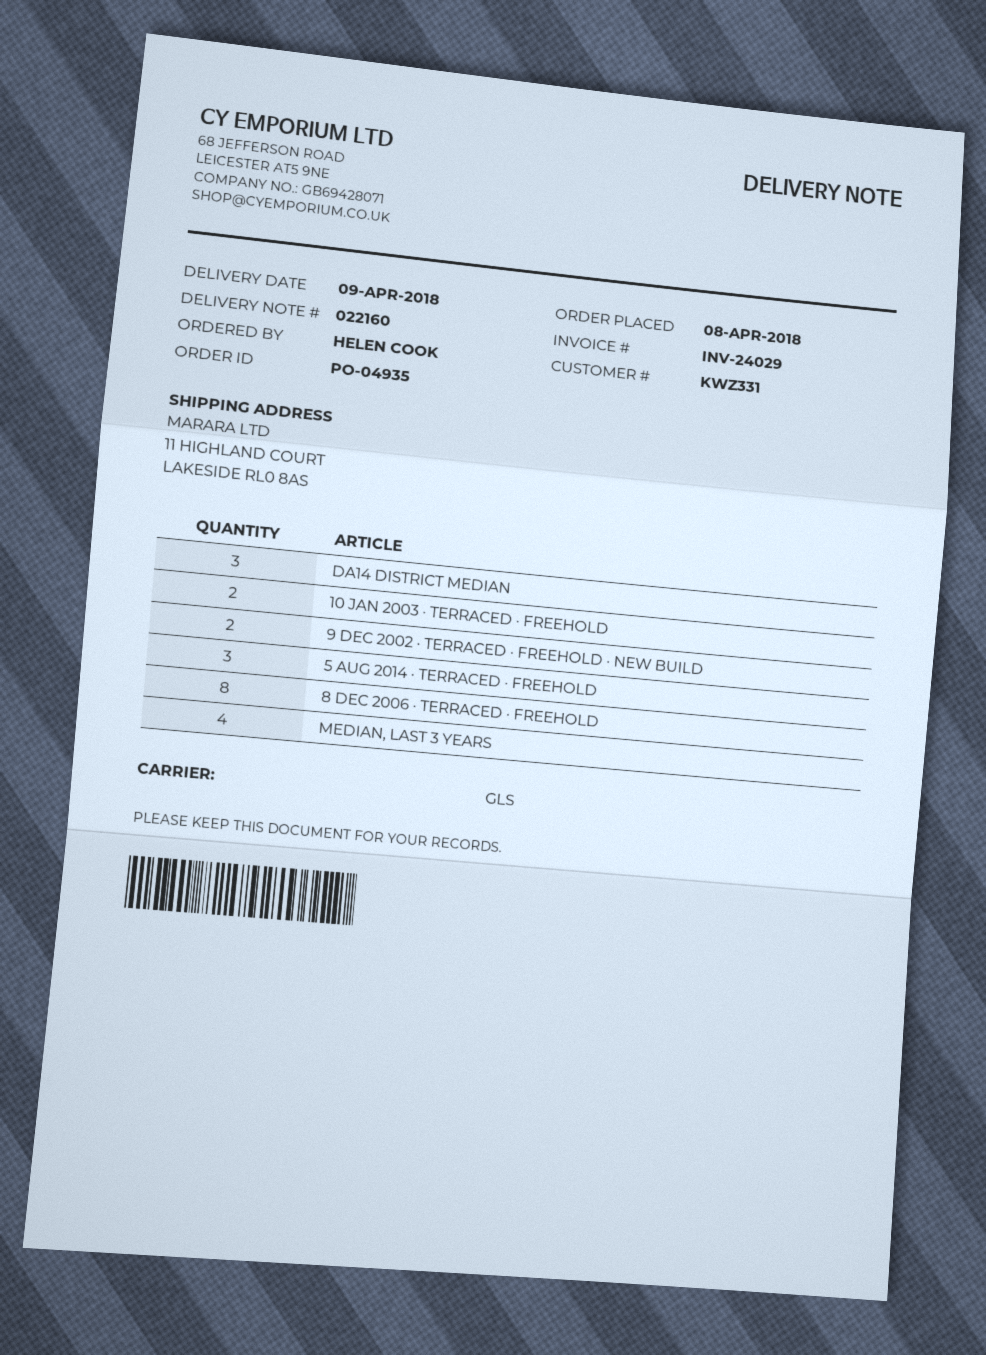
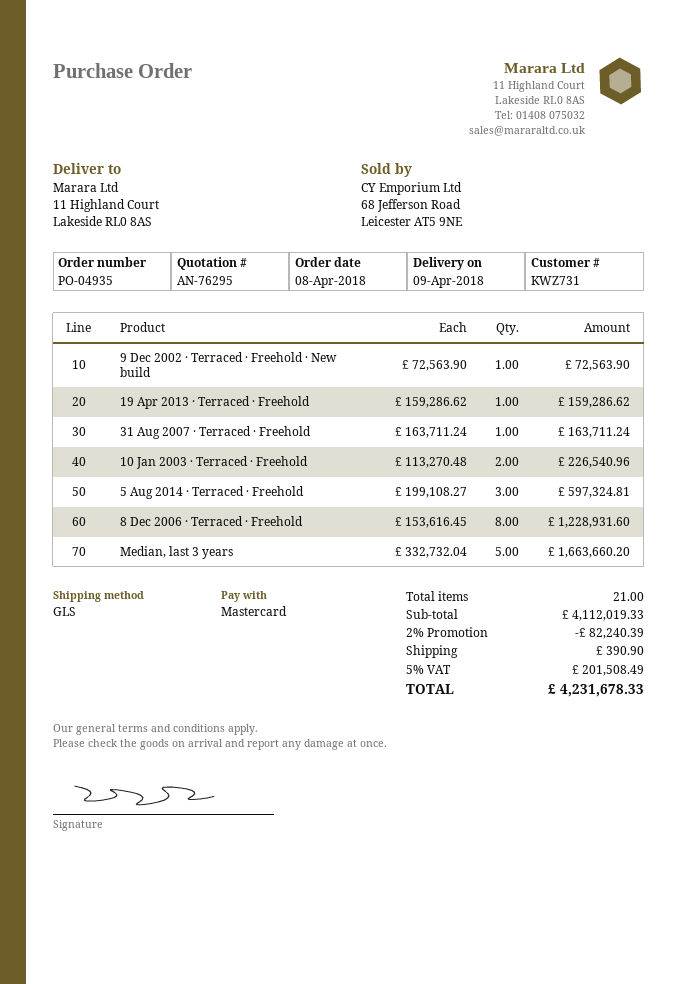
customer number: KWZ331 -> KWZ731
DA14 DISTRICT MEDIAN: 3 -> none
9 DEC 2002 · TERRACED · FREEHOLD · NEW BUILD: 2 -> 1
MEDIAN, LAST 3 YEARS: 4 -> 5
19 Apr 2013 · Terraced · Freehold: none -> 1
31 Aug 2007 · Terraced · Freehold: none -> 1

